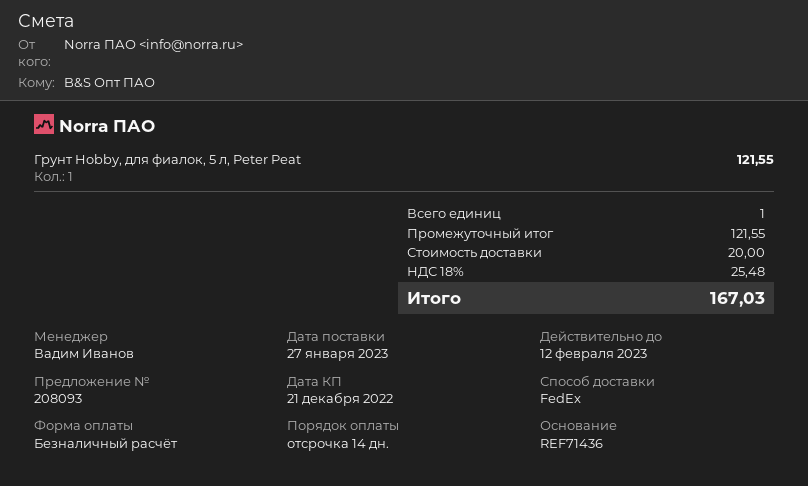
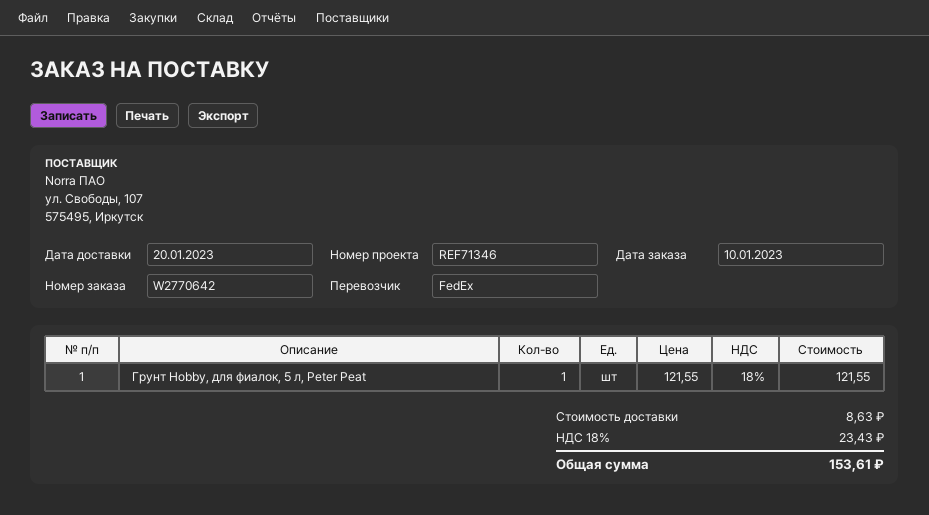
delivery date: 2023-01-27 -> 2023-01-20
reference: REF71436 -> REF71346
shipping: 20.00 -> 8.63
tax: 18% = 25.48 -> 18% = 23.43
total: 167.03 -> 153.61

